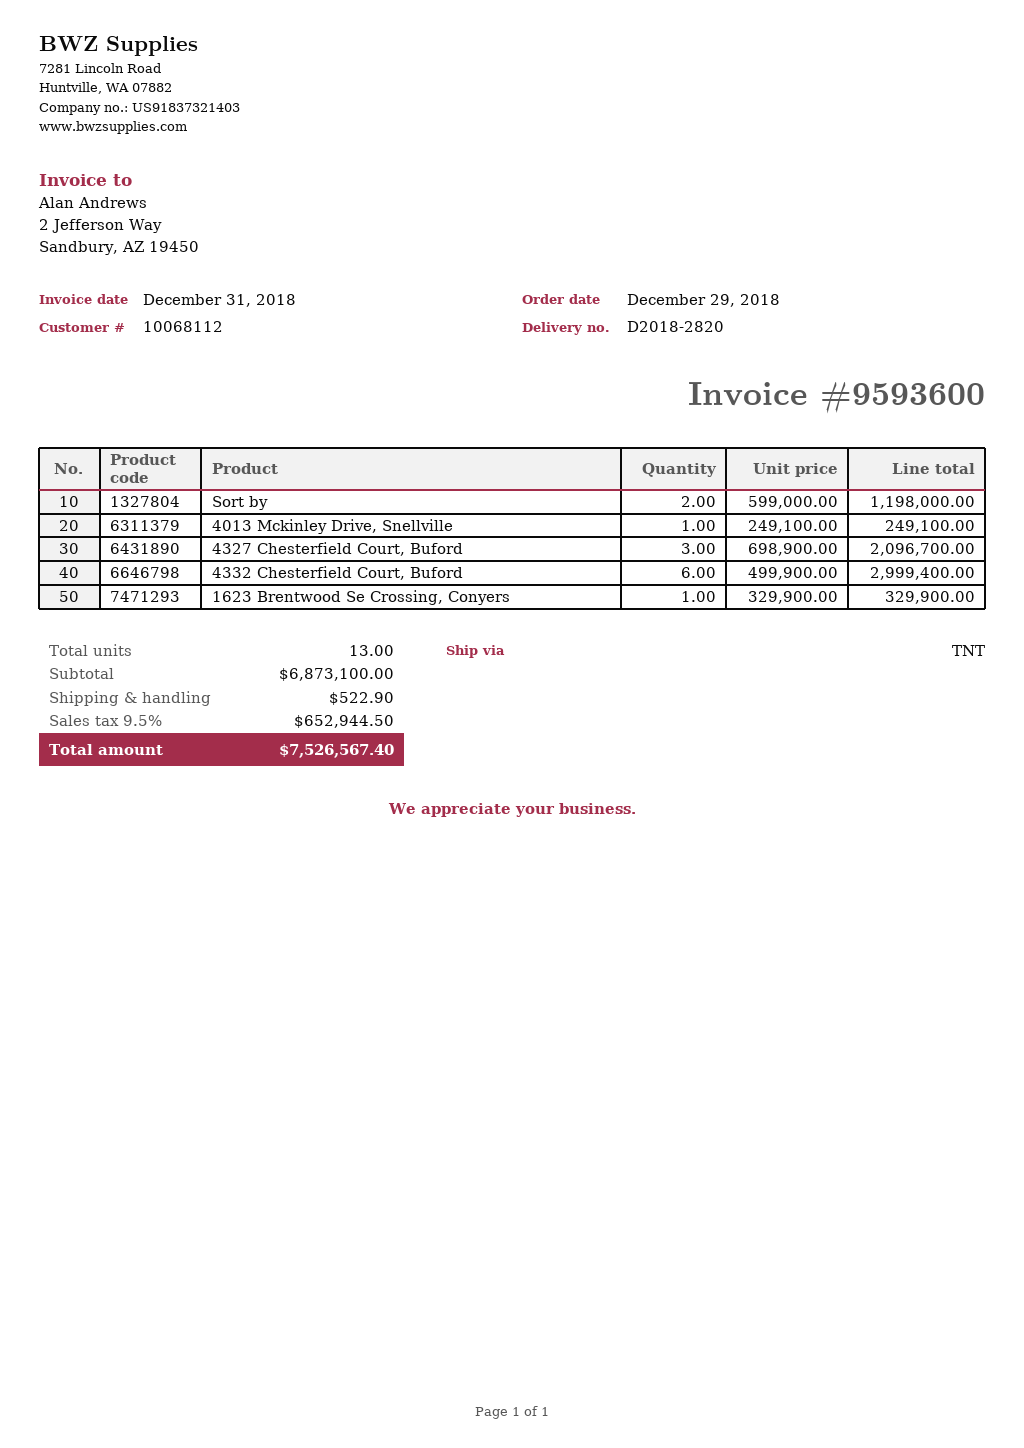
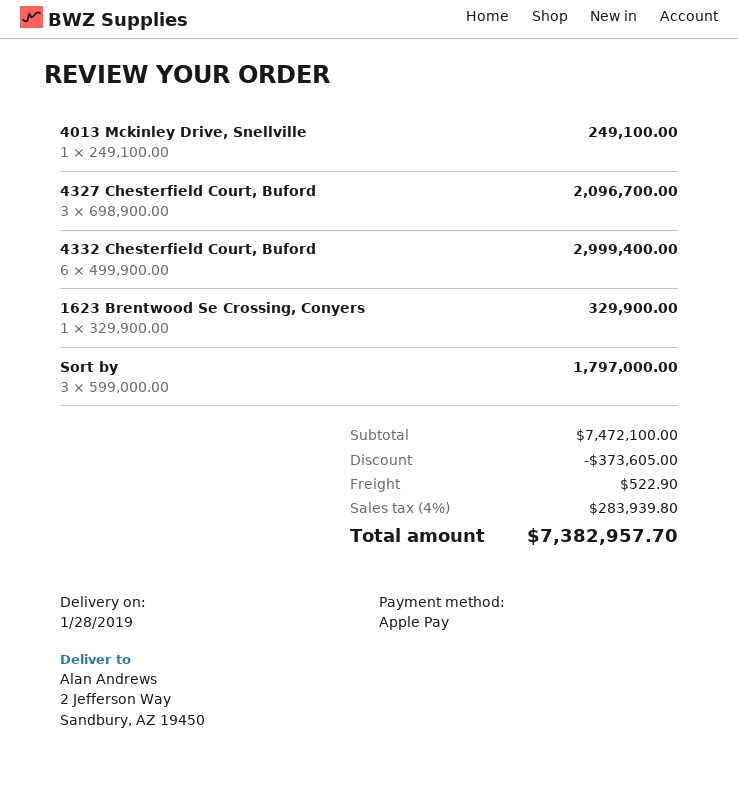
Sort by: 2 x 599000.00 = 1198000.00 -> 3 x 599000.00 = 1797000.00
subtotal: 6873100.00 -> 7472100.00
discount: none -> 373605.00
tax: 9.5% = 652944.50 -> 4% = 283939.80
total: 7526567.40 -> 7382957.70

